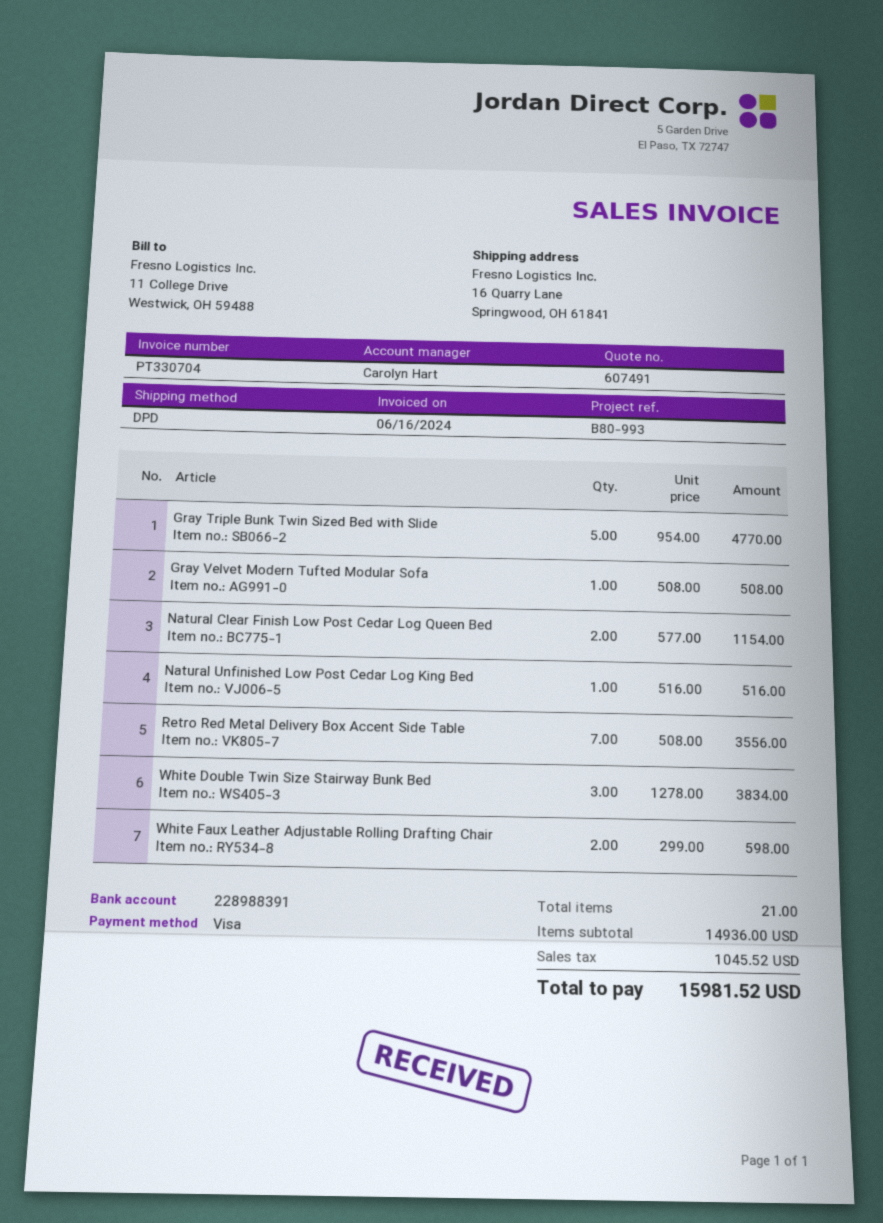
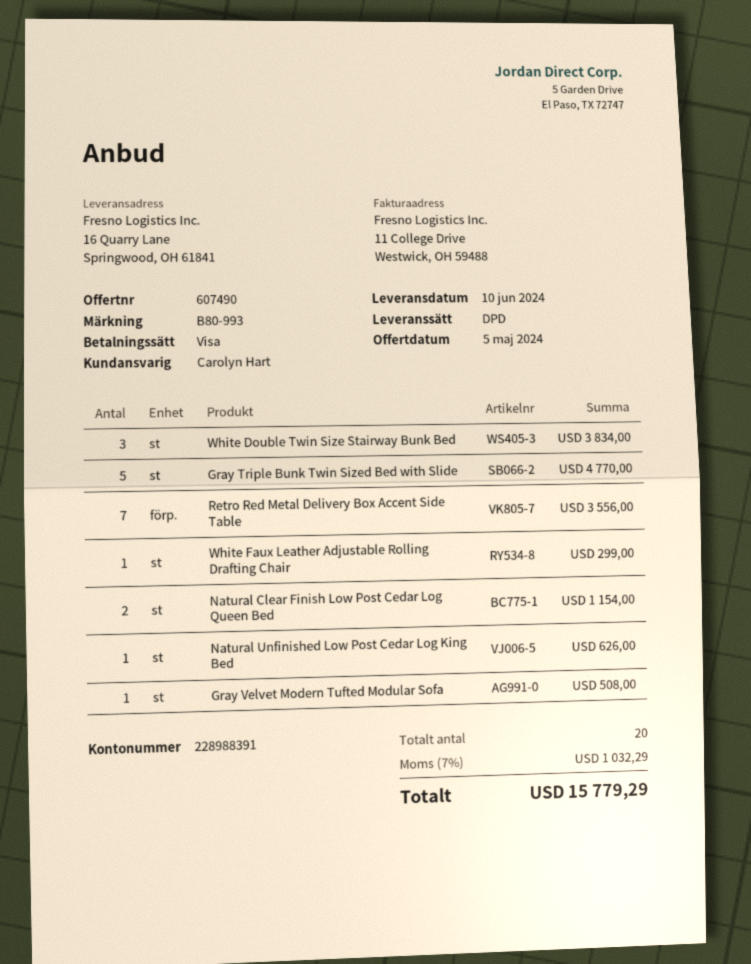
quote number: 607491 -> 607490
Natural Unfinished Low Post Cedar Log King Bed: 1 for 516.00 -> 1 for 626.00
White Faux Leather Adjustable Rolling Drafting Chair: 2 for 598.00 -> 1 for 299.00
total quantity: 21 -> 20
tax: 1045.52 -> 1032.29
total: 15981.52 -> 15779.29

